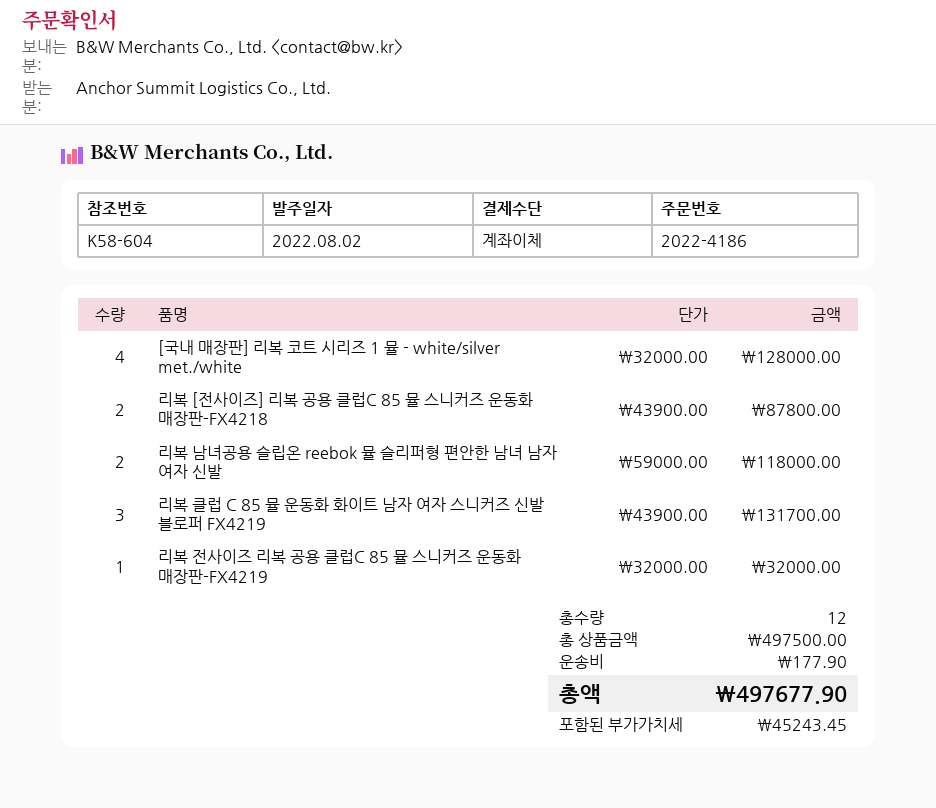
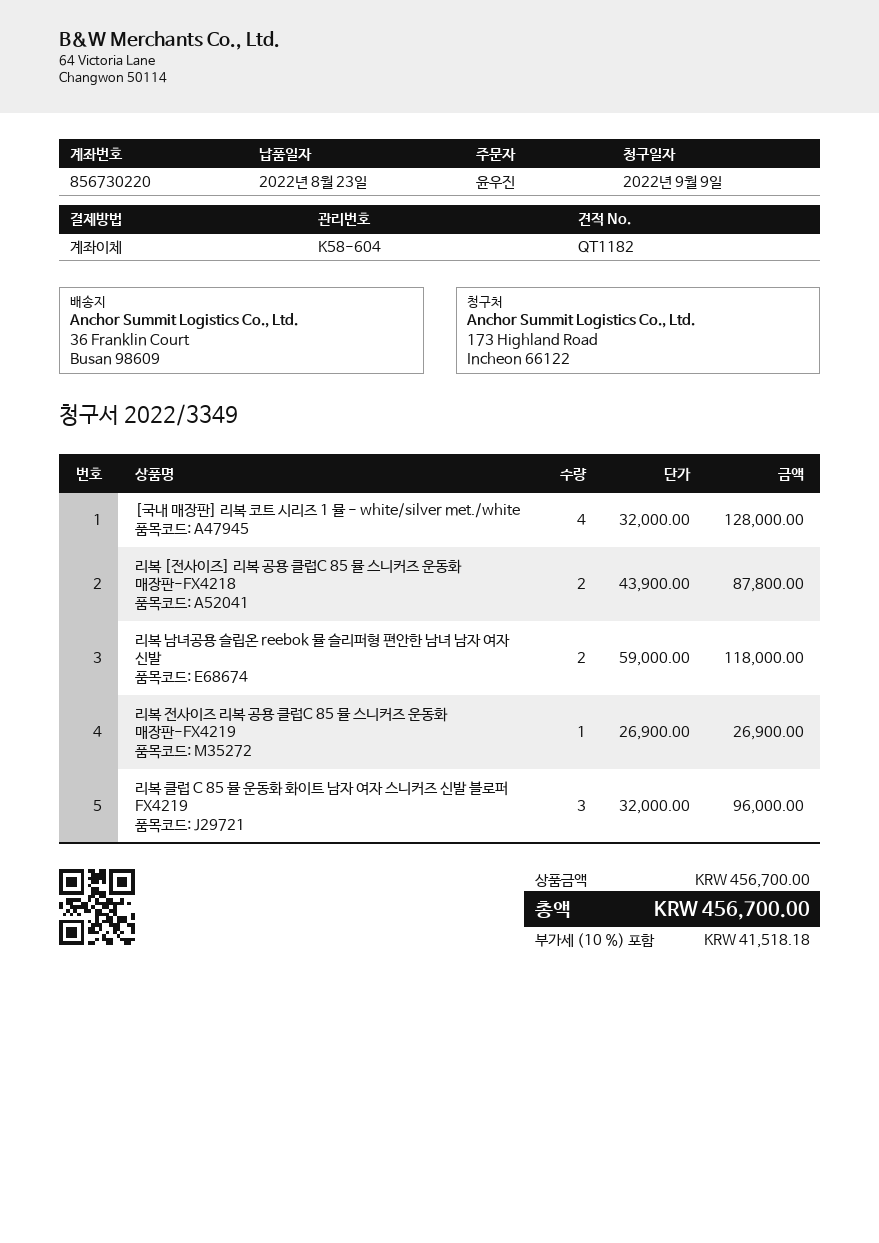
리복 클럽 C 85 뮬 운동화 화이트 남자 여자 스니커즈 신발 블로퍼 FX4219: 3 x 43900.00 = 131700.00 -> 3 x 32000.00 = 96000.00
리복 전사이즈 리복 공용 클럽C 85 뮬 스니커즈 운동화 매장판-FX4219: 1 x 32000.00 = 32000.00 -> 1 x 26900.00 = 26900.00
subtotal: 497500.00 -> 456700.00
shipping: 177.90 -> none
tax: 45243.45 -> 41518.18
total: 497677.90 -> 456700.00

